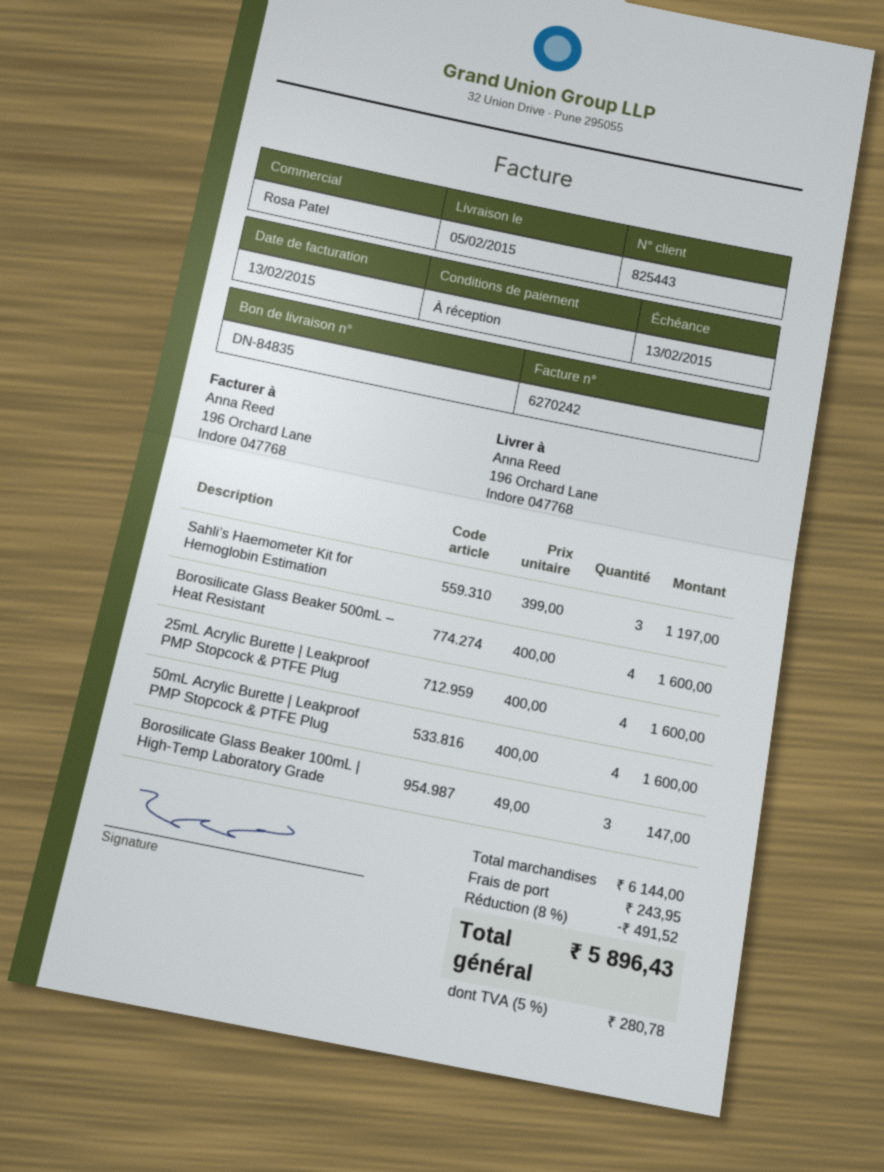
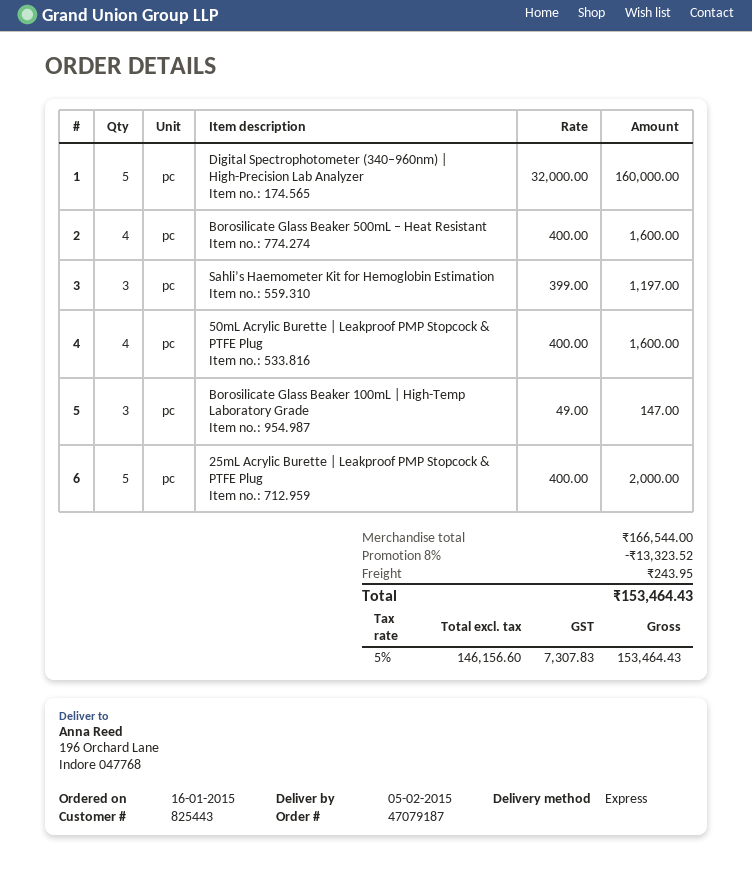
25mL Acrylic Burette | Leakproof PMP Stopcock & PTFE Plug: 4 x 400.00 = 1600.00 -> 5 x 400.00 = 2000.00
Digital Spectrophotometer (340–960nm) | High-Precision Lab Analyzer: none -> 5 x 32000.00 = 160000.00
subtotal: 6144.00 -> 166544.00
discount: 8% = 491.52 -> 8% = 13323.52
tax: 5% = 280.78 -> 5% = 7307.83
total: 5896.43 -> 153464.43

